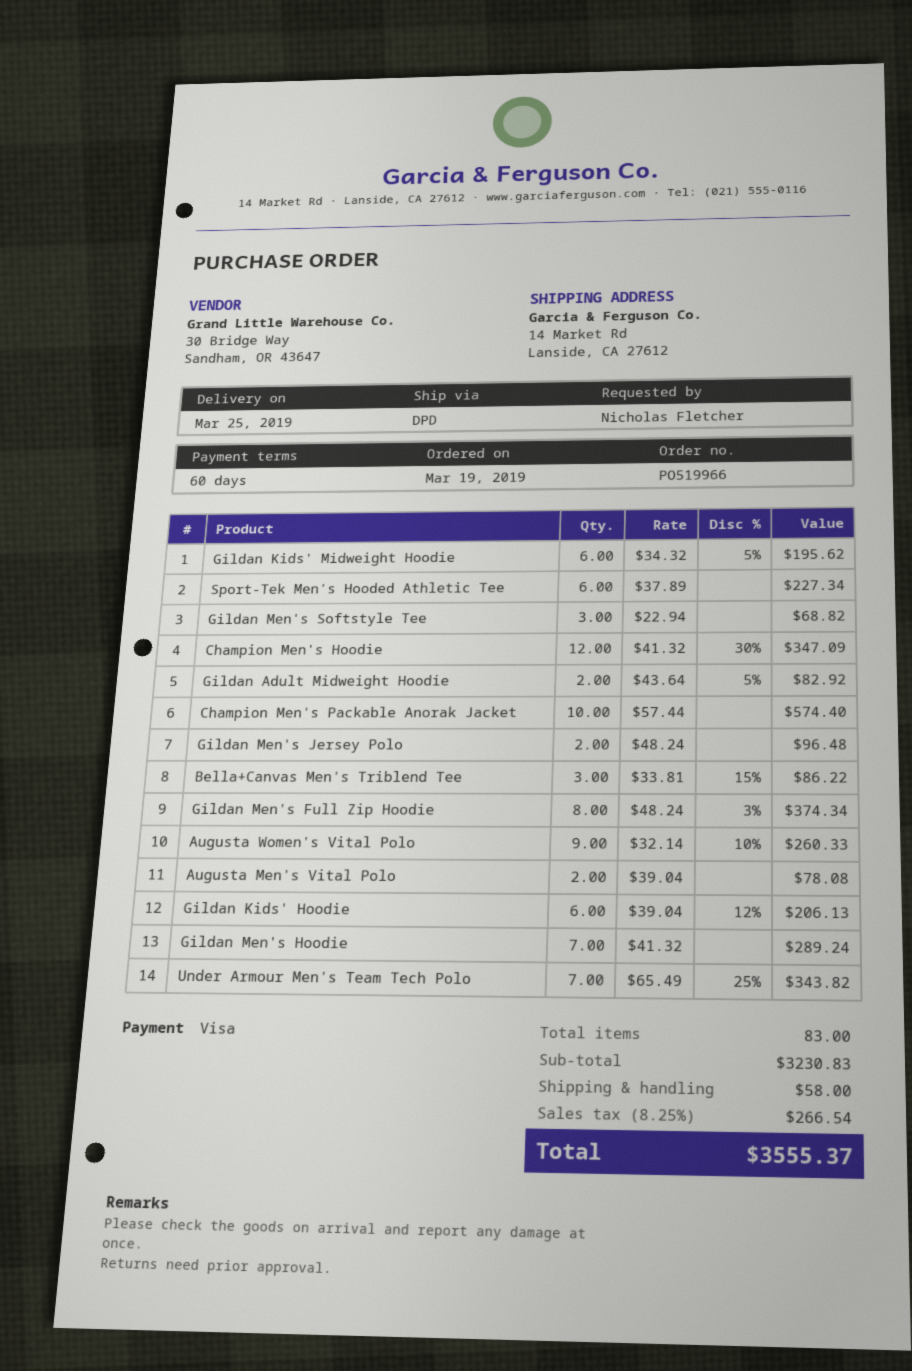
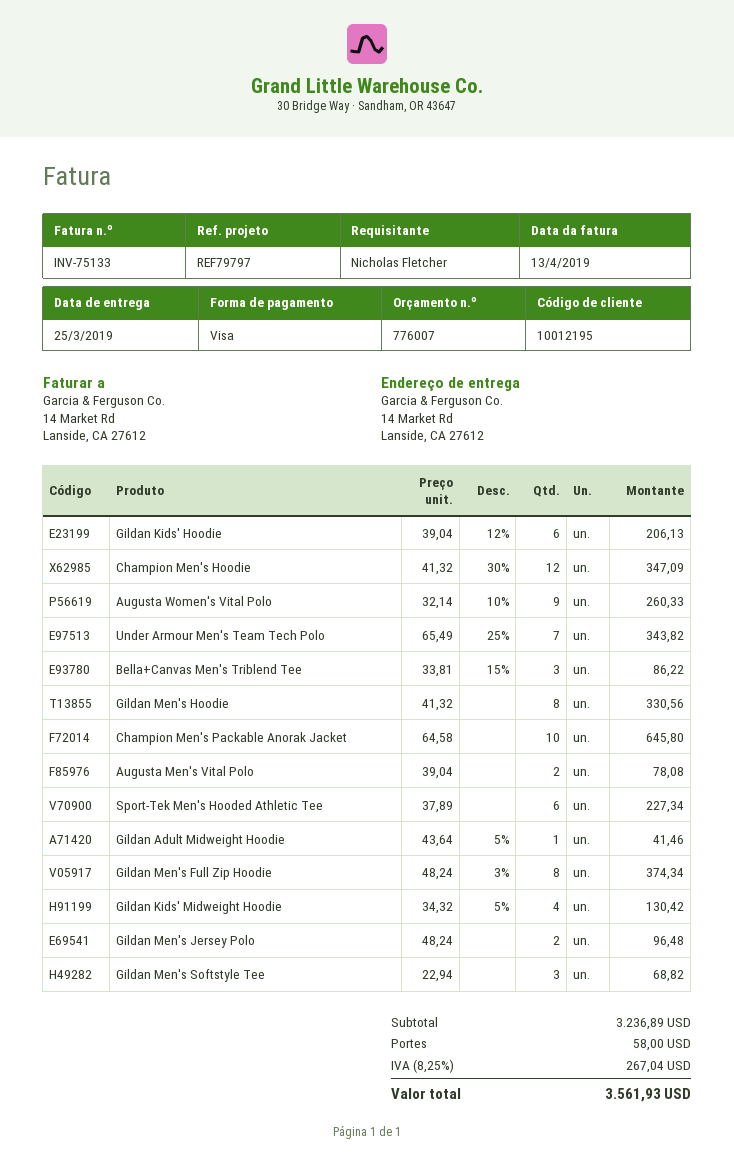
Gildan Kids' Midweight Hoodie: 6 x 34.32 - 5% = 195.62 -> 4 x 34.32 - 5% = 130.42
Gildan Adult Midweight Hoodie: 2 x 43.64 - 5% = 82.92 -> 1 x 43.64 - 5% = 41.46
Champion Men's Packable Anorak Jacket: 10 x 57.44 = 574.40 -> 10 x 64.58 = 645.80
Gildan Men's Hoodie: 7 x 41.32 = 289.24 -> 8 x 41.32 = 330.56
subtotal: 3230.83 -> 3236.89
tax: 8.25% = 266.54 -> 8.25% = 267.04
total: 3555.37 -> 3561.93

